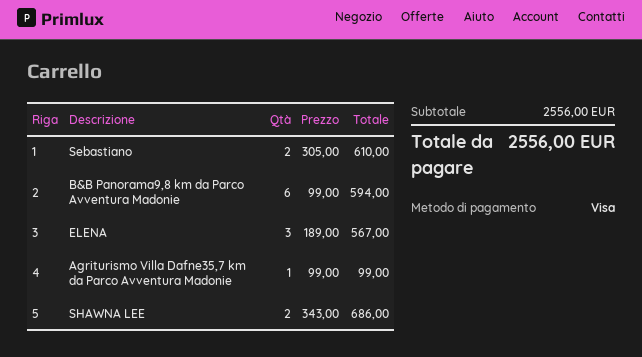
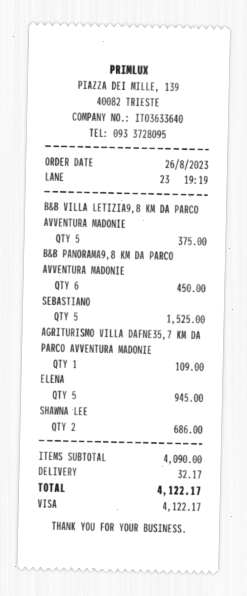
Sebastiano: 2 for 610.00 -> 5 for 1525.00
B&B Panorama9,8 km da Parco Avventura Madonie: 6 for 594.00 -> 6 for 450.00
ELENA: 3 for 567.00 -> 5 for 945.00
Agriturismo Villa Dafne35,7 km da Parco Avventura Madonie: 1 for 99.00 -> 1 for 109.00
B&B VILLA LETIZIA9,8 KM DA PARCO AVVENTURA MADONIE: none -> 5 for 375.00
subtotal: 2556.00 -> 4090.00
shipping: none -> 32.17
total: 2556.00 -> 4122.17

